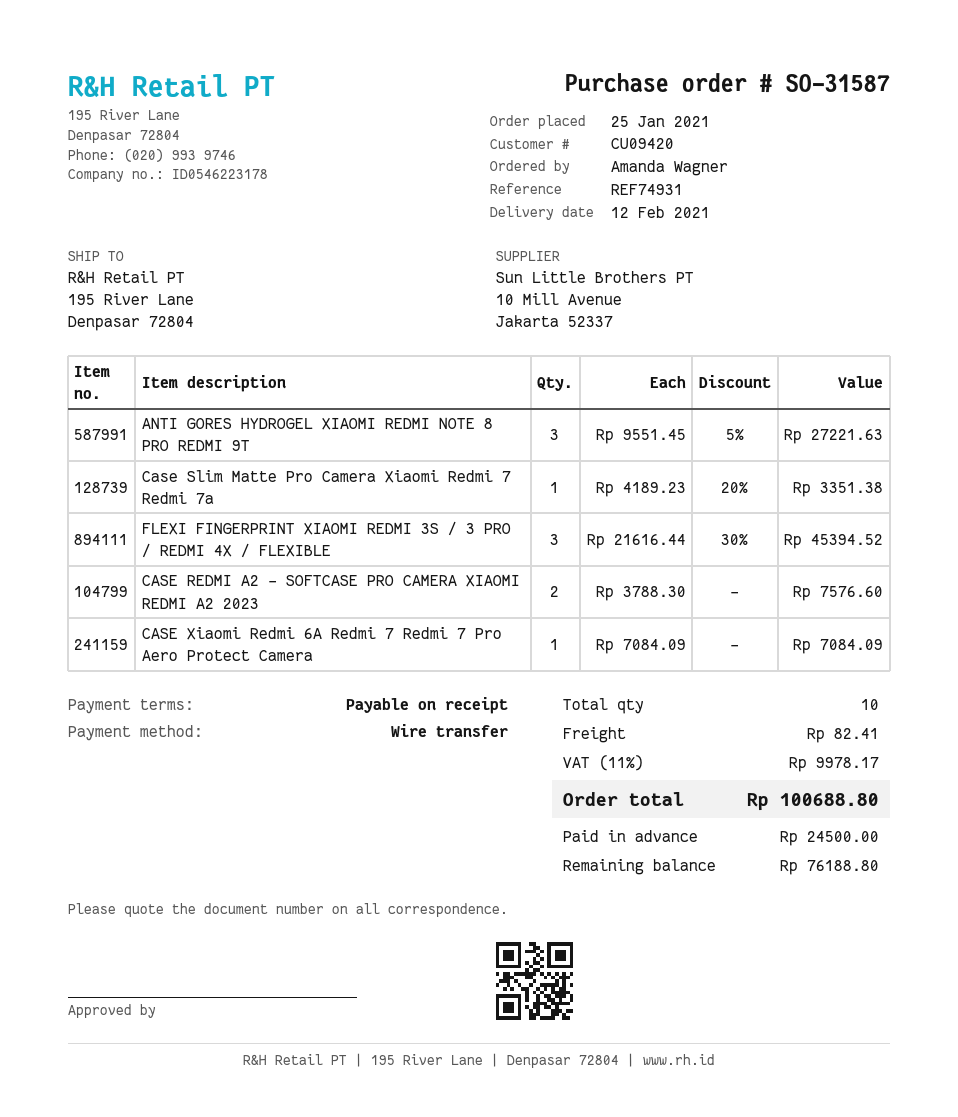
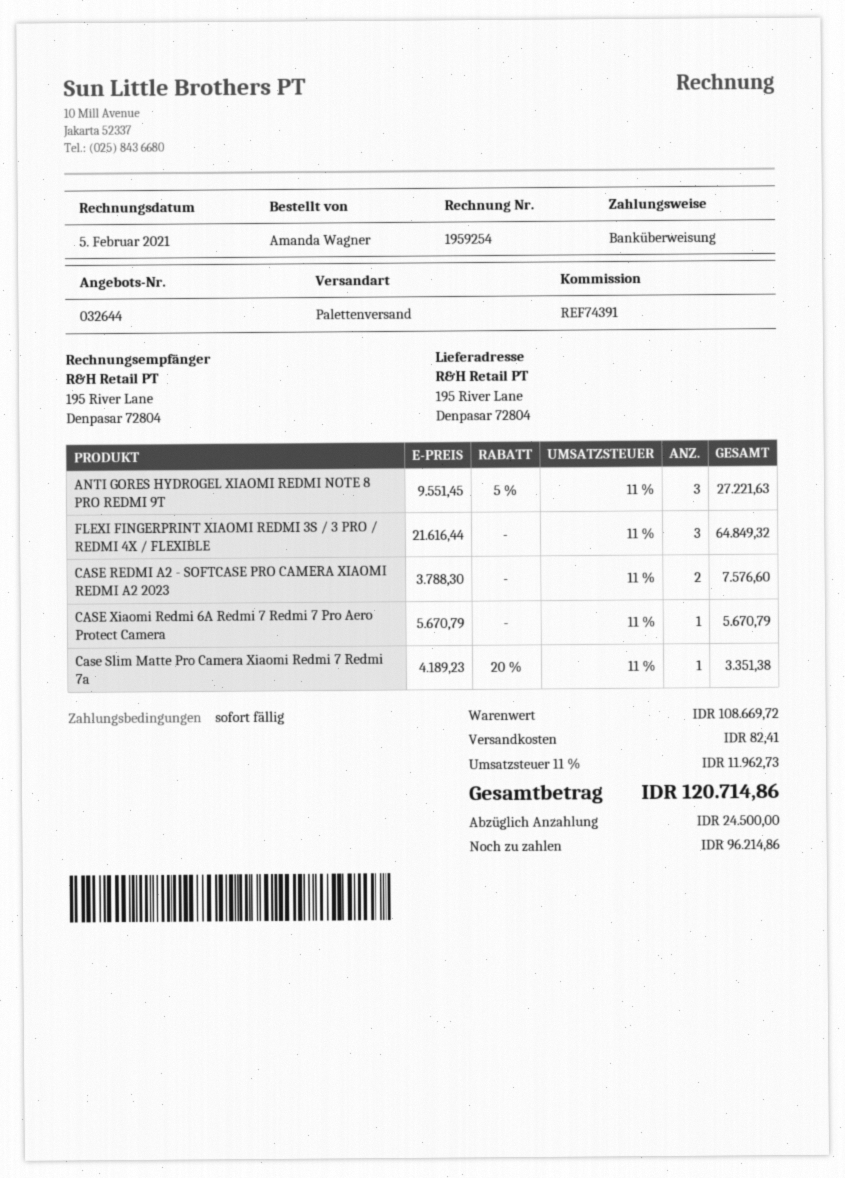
reference: REF74931 -> REF74391
FLEXI FINGERPRINT XIAOMI REDMI 3S / 3 PRO / REDMI 4X / FLEXIBLE: 3 x 21616.44 - 30% = 45394.52 -> 3 x 21616.44 = 64849.32
CASE Xiaomi Redmi 6A Redmi 7 Redmi 7 Pro Aero Protect Camera: 1 x 7084.09 = 7084.09 -> 1 x 5670.79 = 5670.79
tax: 11% = 9978.17 -> 11% = 11962.73
total: 100688.80 -> 120714.86
balance: 76188.80 -> 96214.86

